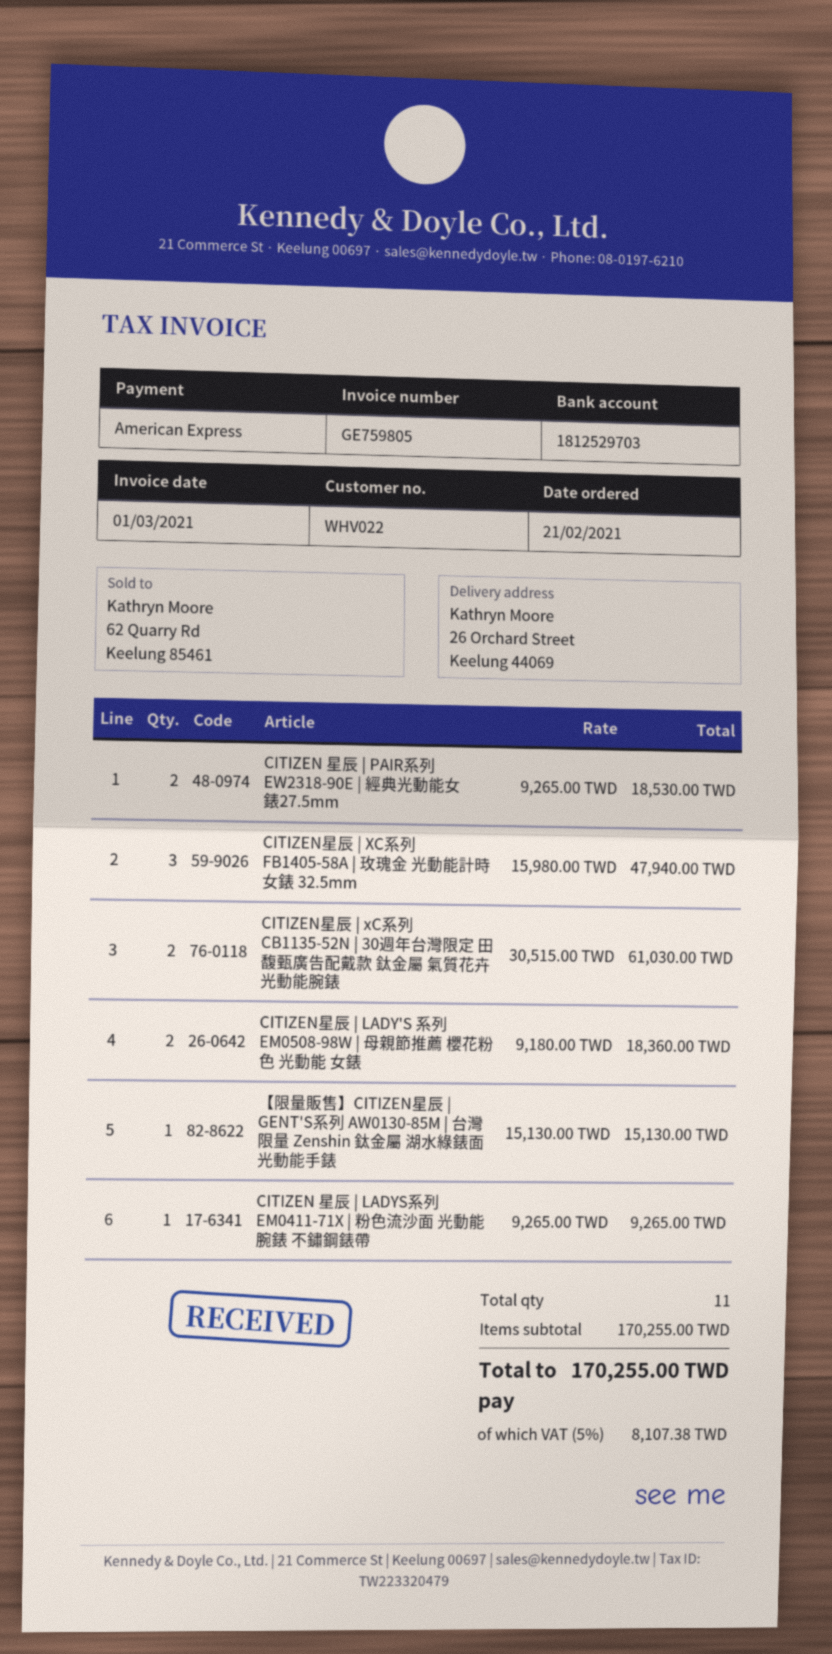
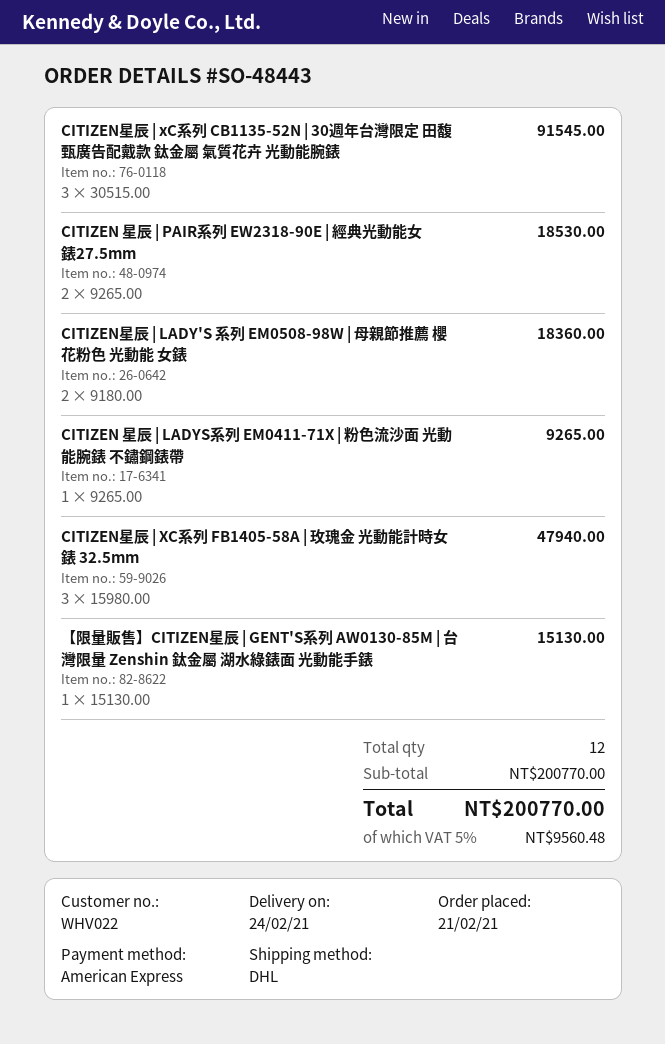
CITIZEN星辰 | xC系列 CB1135-52N | 30週年台灣限定 田馥甄廣告配戴款 鈦金屬 氣質花卉 光動能腕錶: 2 x 30515.00 = 61030.00 -> 3 x 30515.00 = 91545.00
total quantity: 11 -> 12
subtotal: 170255.00 -> 200770.00
tax: 5% = 8107.38 -> 5% = 9560.48
total: 170255.00 -> 200770.00

